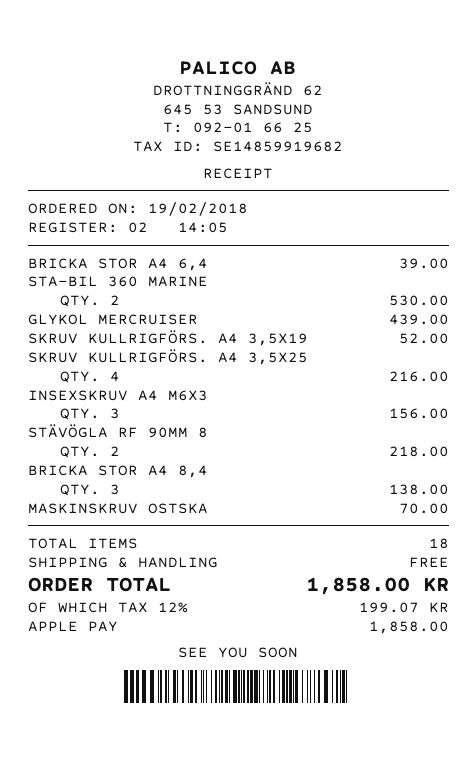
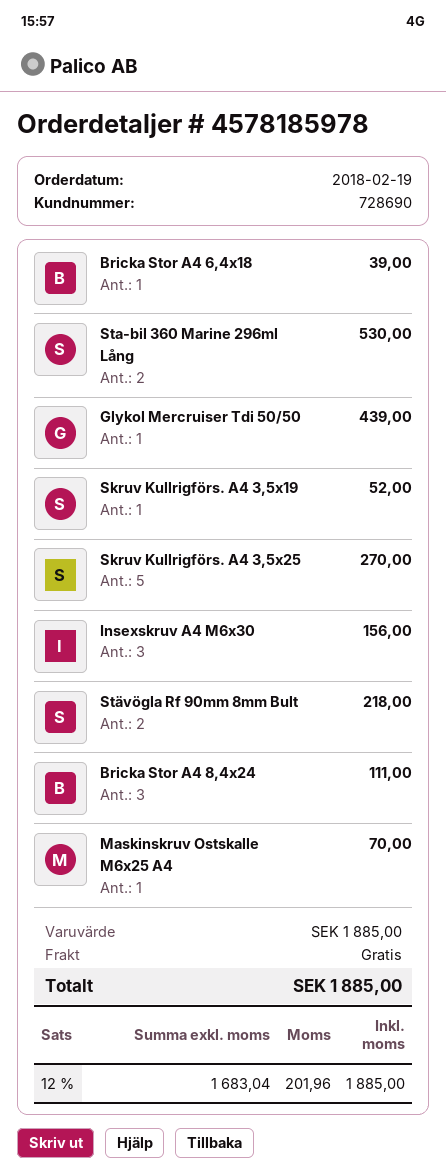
SKRUV KULLRIGFÖRS. A4 3,5X25: 4 for 216.00 -> 5 for 270.00
BRICKA STOR A4 8,4: 3 for 138.00 -> 3 for 111.00
tax: 12% = 199.07 -> 12% = 201.96
total: 1858.00 -> 1885.00

